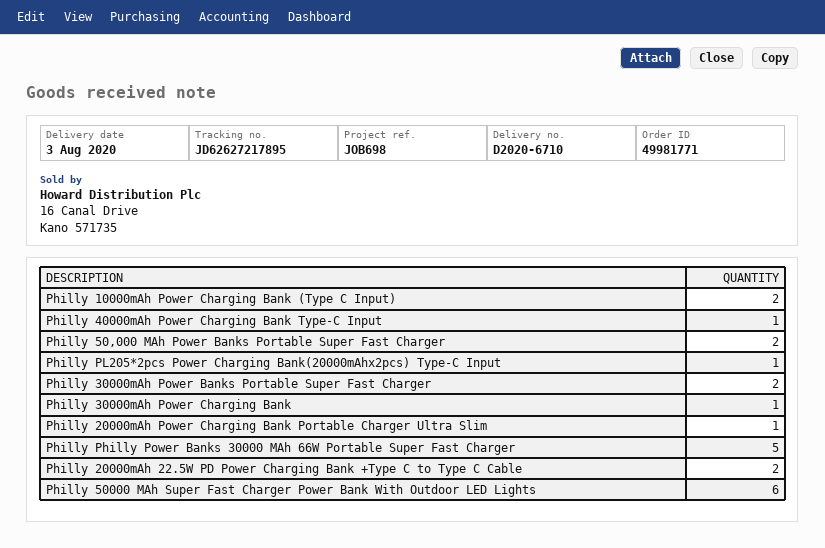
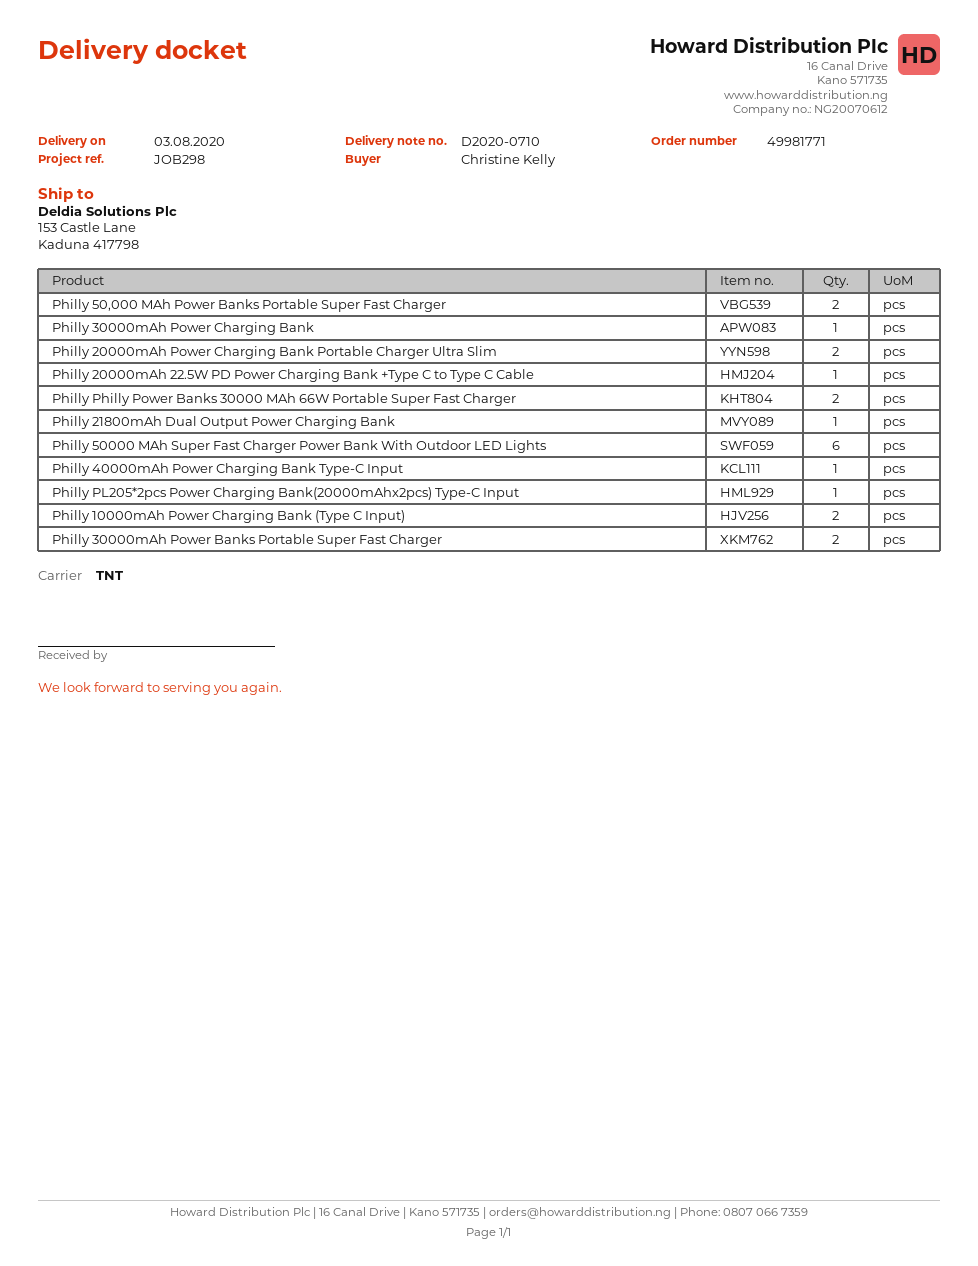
delivery note number: D2020-6710 -> D2020-0710
reference: JOB698 -> JOB298
Philly 20000mAh Power Charging Bank Portable Charger Ultra Slim: 1 -> 2
Philly Philly Power Banks 30000 MAh 66W Portable Super Fast Charger: 5 -> 2
Philly 20000mAh 22.5W PD Power Charging Bank +Type C to Type C Cable: 2 -> 1
Philly 21800mAh Dual Output Power Charging Bank: none -> 1

